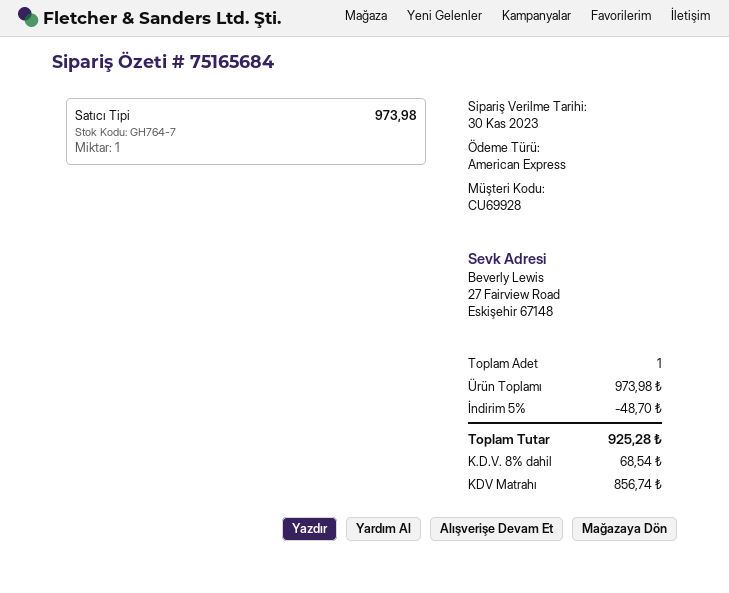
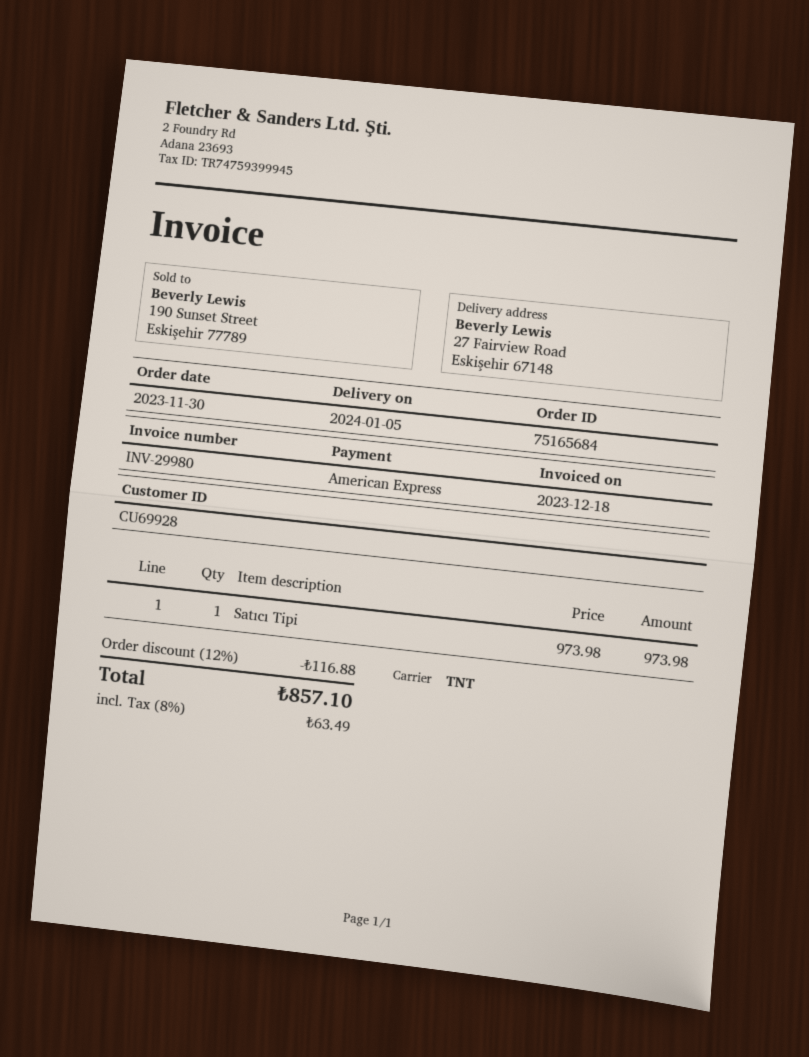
discount: 5% = 48.70 -> 12% = 116.88
tax: 8% = 68.54 -> 8% = 63.49
total: 925.28 -> 857.10

